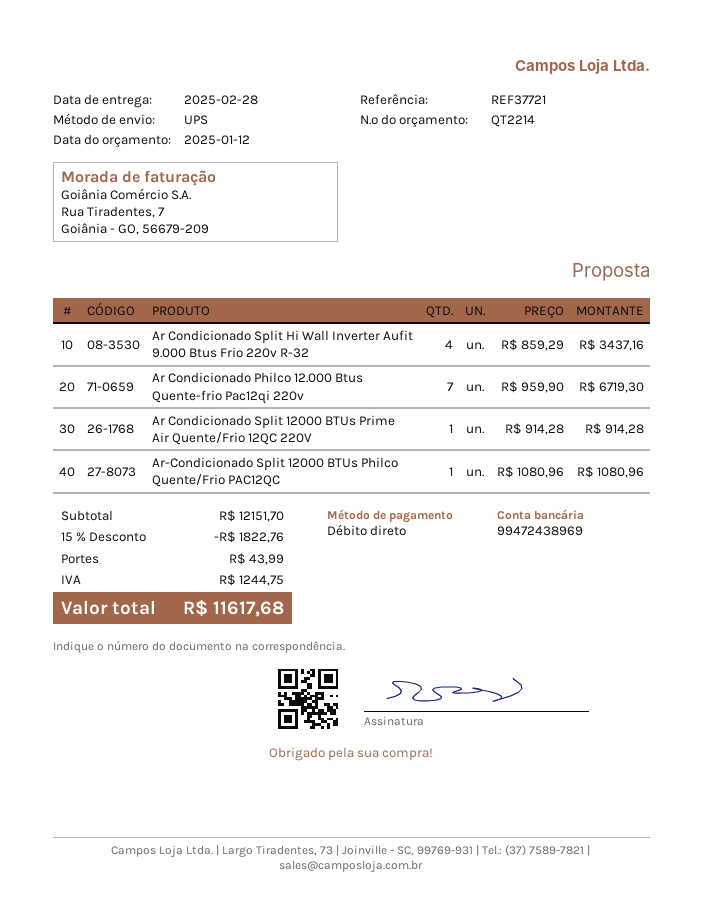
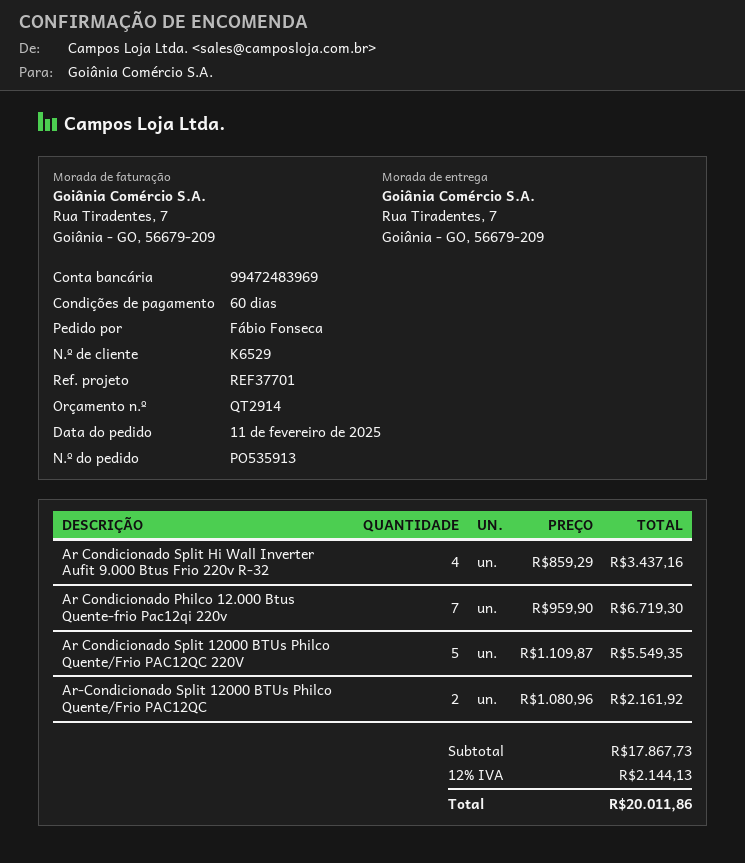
quote number: QT2214 -> QT2914
reference: REF37721 -> REF37701
bank account: 99472438969 -> 99472483969
Ar Condicionado Split 12000 BTUs Prime Air Quente/Frio 12QC 220V: 1 x 914.28 = 914.28 -> none
Ar-Condicionado Split 12000 BTUs Philco Quente/Frio PAC12QC: 1 x 1080.96 = 1080.96 -> 2 x 1080.96 = 2161.92
Ar Condicionado Split 12000 BTUs Philco Quente/Frio PAC12QC 220V: none -> 5 x 1109.87 = 5549.35
subtotal: 12151.70 -> 17867.73
discount: 15% = 1822.76 -> none
shipping: 43.99 -> none
tax: 1244.75 -> 2144.13
total: 11617.68 -> 20011.86

